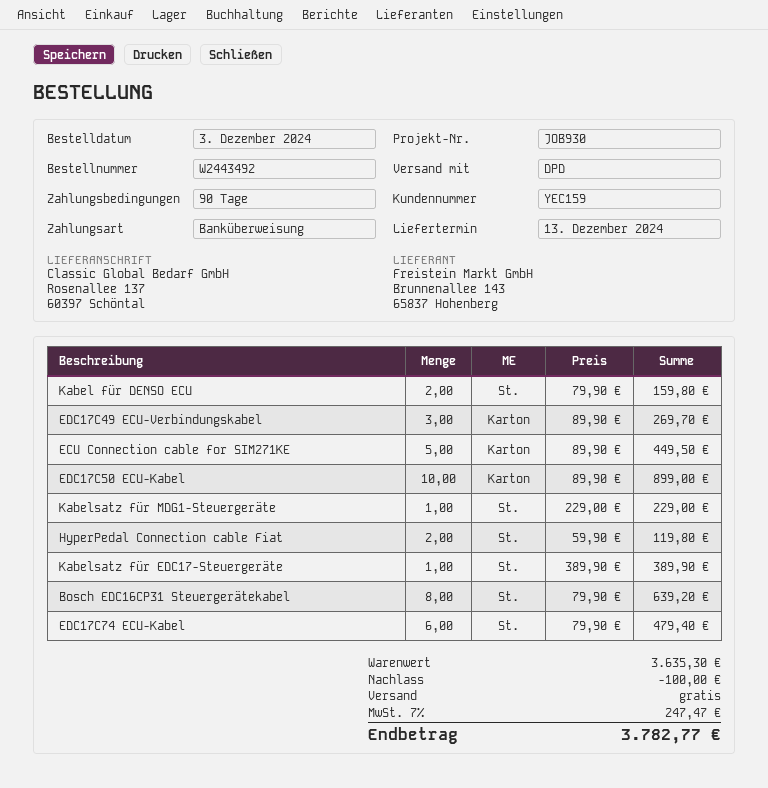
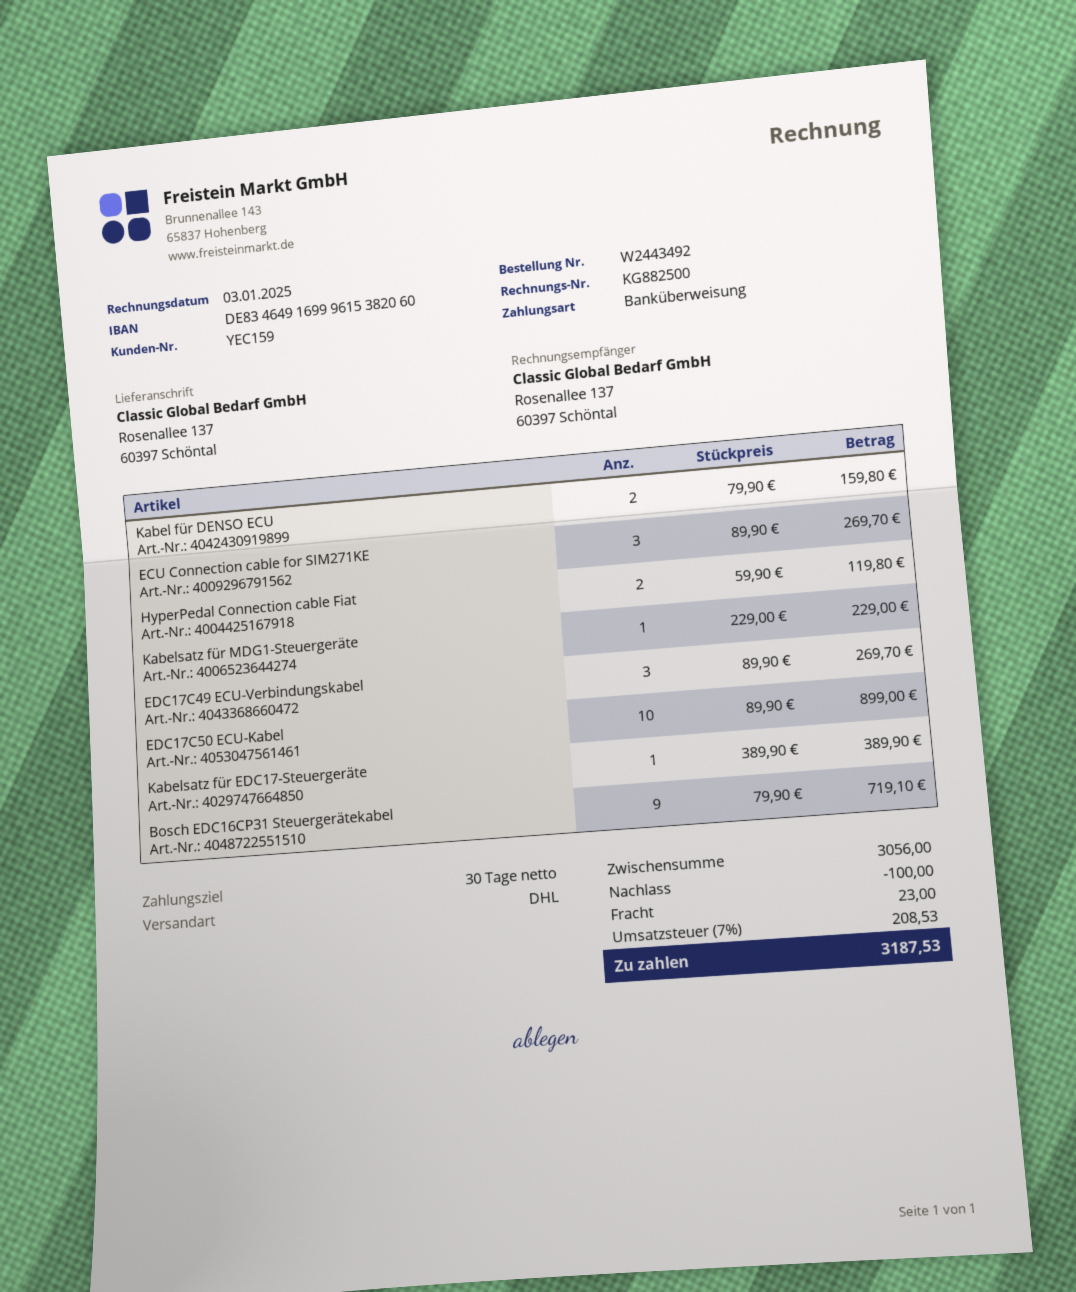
payment terms: 90 days -> 30 days
shipping method: DPD -> DHL
ECU Connection cable for SIM271KE: 5 x 89.90 = 449.50 -> 3 x 89.90 = 269.70
Bosch EDC16CP31 Steuergerätekabel: 8 x 79.90 = 639.20 -> 9 x 79.90 = 719.10
EDC17C74 ECU-Kabel: 6 x 79.90 = 479.40 -> none
subtotal: 3635.30 -> 3056.00
shipping: 0.00 -> 23.00
tax: 7% = 247.47 -> 7% = 208.53
total: 3782.77 -> 3187.53

